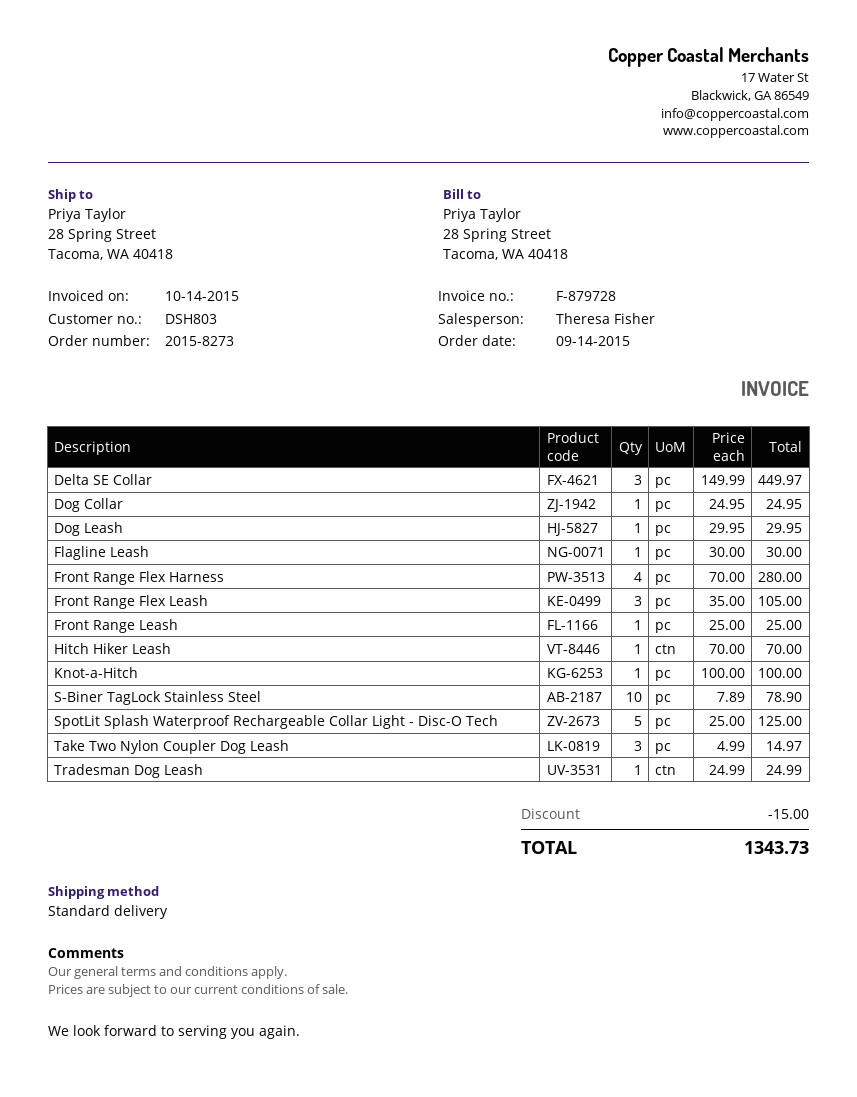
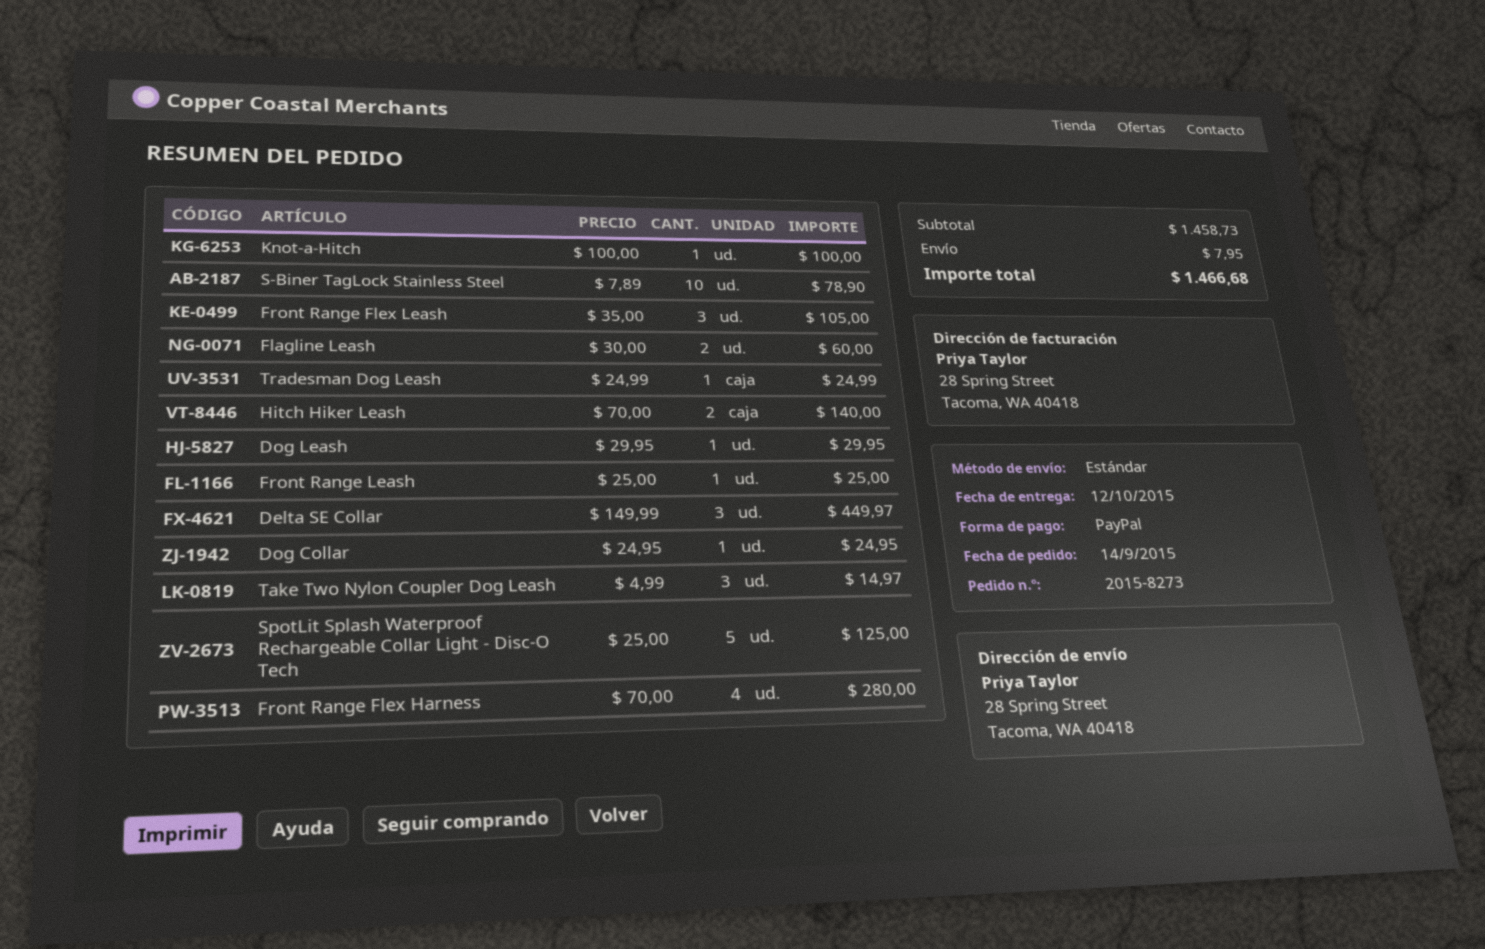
Flagline Leash: 1 x 30.00 = 30.00 -> 2 x 30.00 = 60.00
Hitch Hiker Leash: 1 x 70.00 = 70.00 -> 2 x 70.00 = 140.00
discount: 15.00 -> none
shipping: none -> 7.95
total: 1343.73 -> 1466.68

